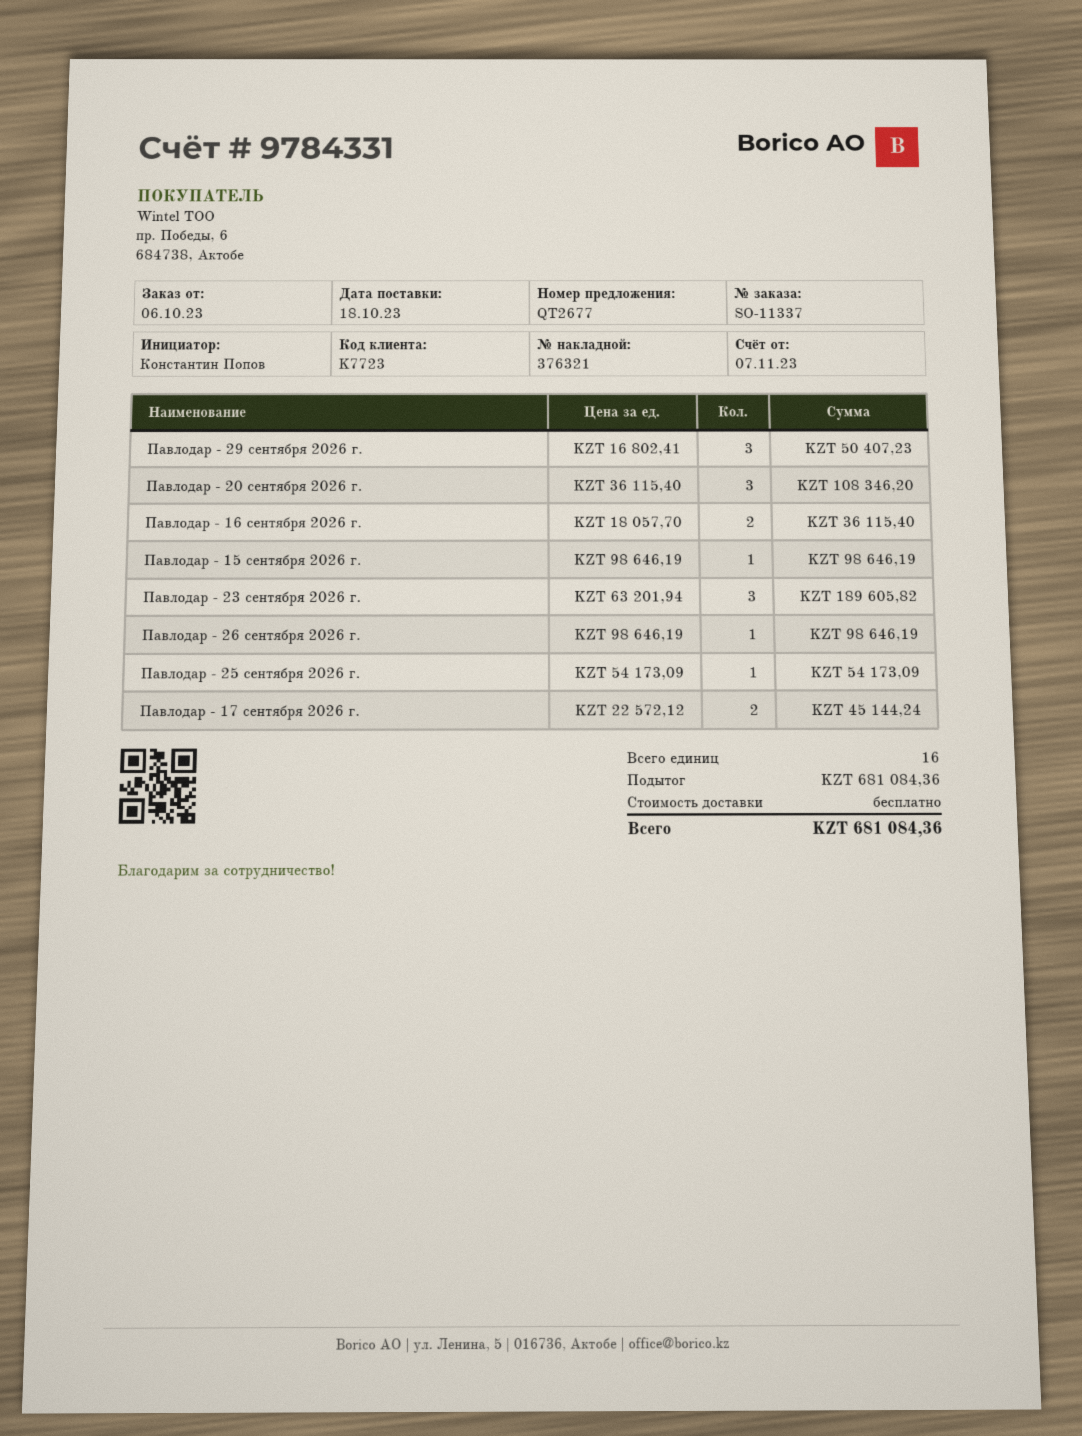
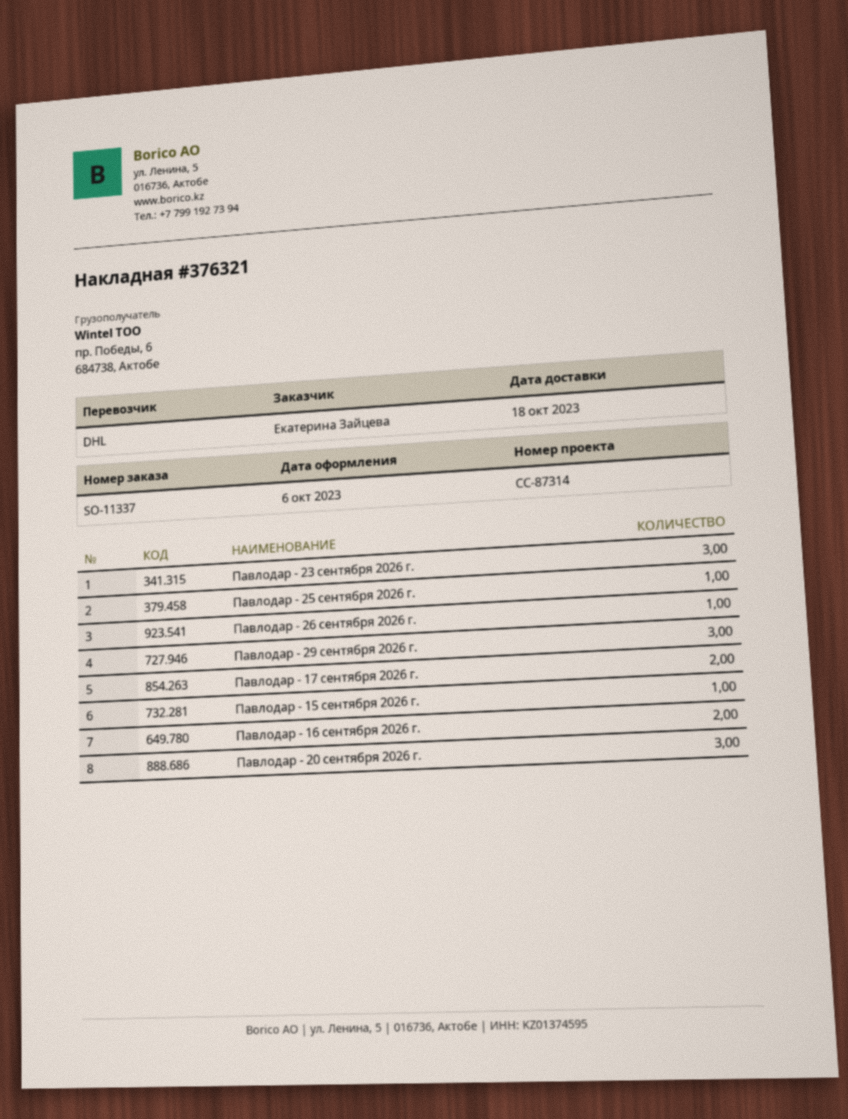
ordered by: Константин Попов -> Екатерина Зайцева

